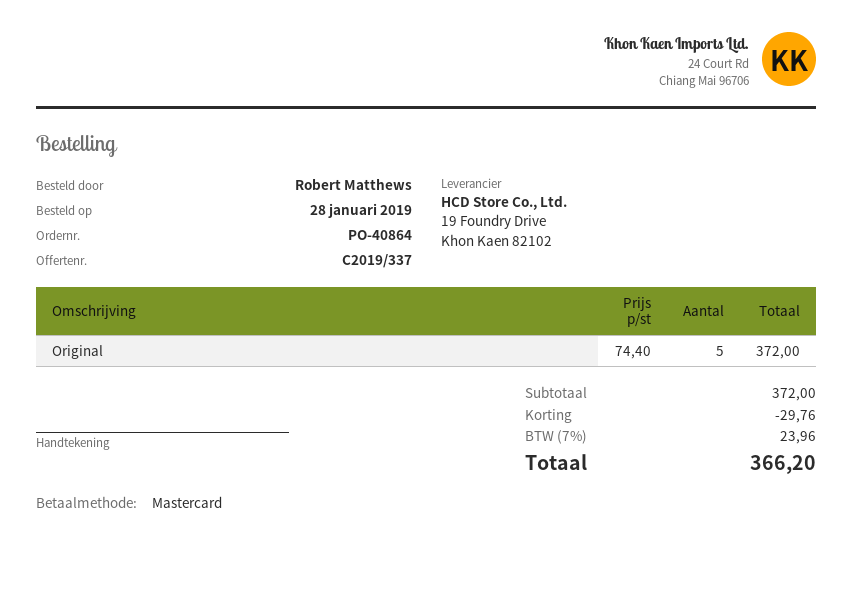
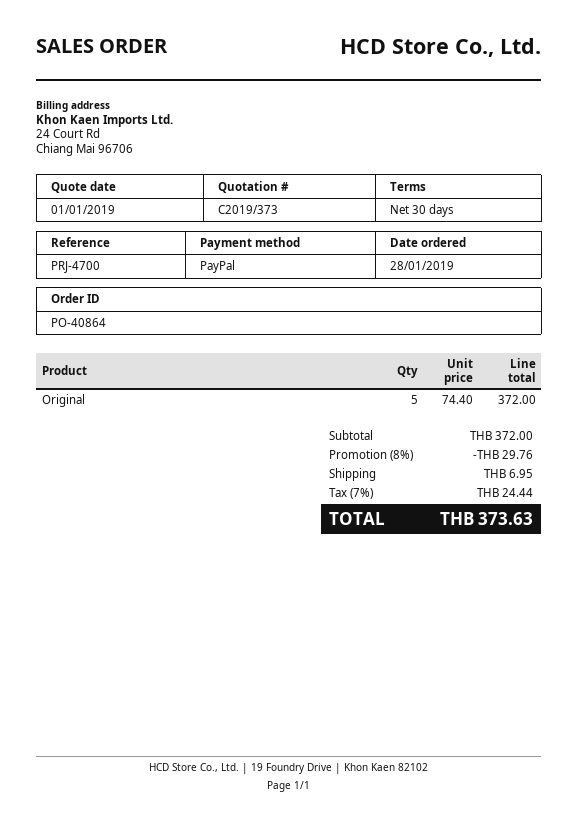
quote number: C2019/337 -> C2019/373
payment method: Mastercard -> PayPal
shipping: none -> 6.95
tax: 7% = 23.96 -> 7% = 24.44
total: 366.20 -> 373.63

